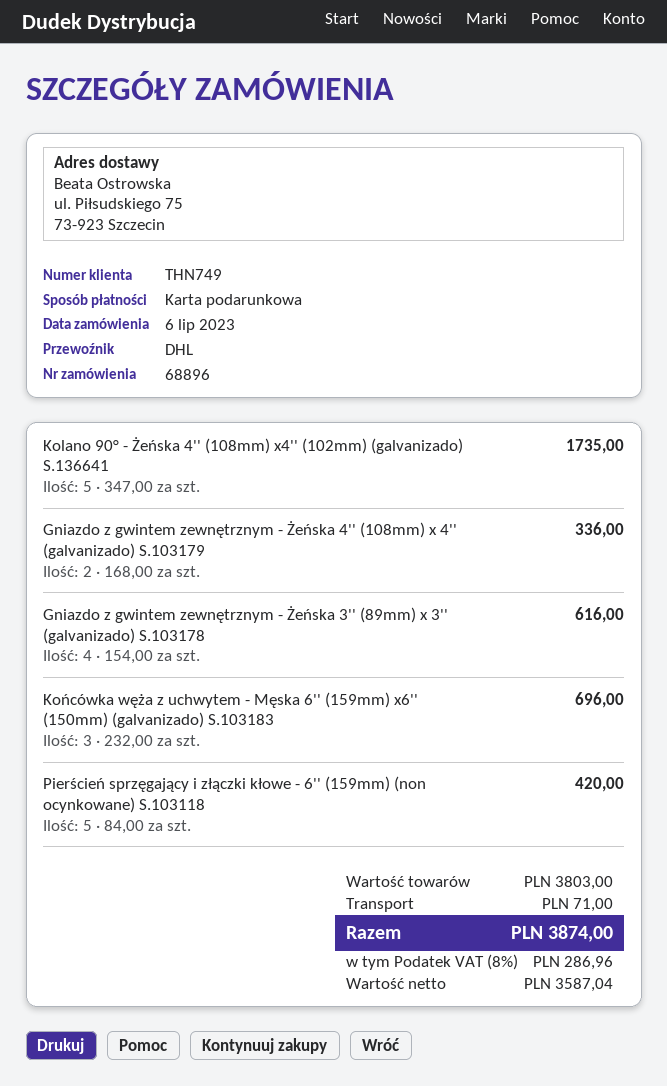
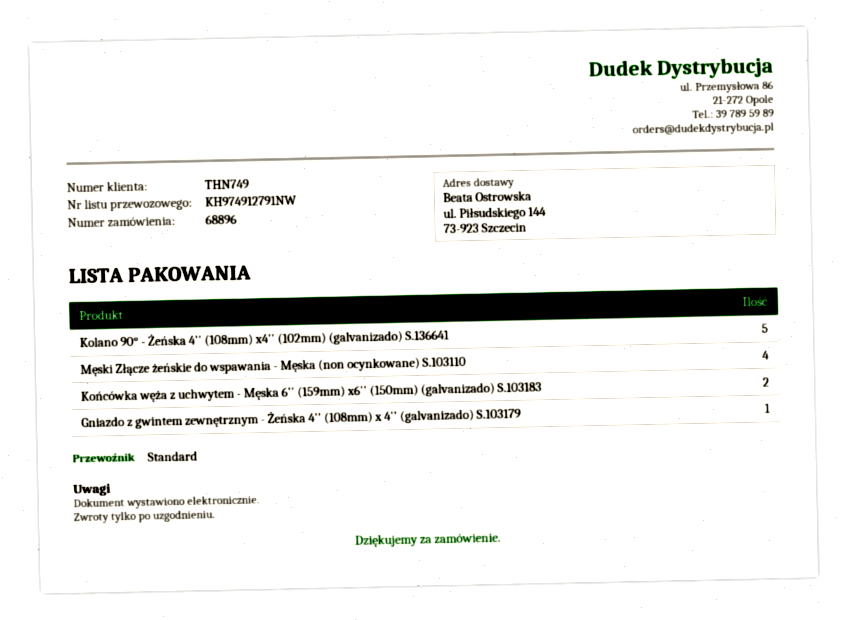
shipping method: DHL -> standard
ship to: ul. Piłsudskiego 75, 73-923 Szczecin -> ul. Piłsudskiego 144, 73-923 Szczecin
Gniazdo z gwintem zewnętrznym - Żeńska 4'' (108mm) x 4'' (galvanizado) S.103179: 2 -> 1
Gniazdo z gwintem zewnętrznym - Żeńska 3'' (89mm) x 3'' (galvanizado) S.103178: 4 -> none
Końcówka węża z uchwytem - Męska 6'' (159mm) x6'' (150mm) (galvanizado) S.103183: 3 -> 2
Pierścień sprzęgający i złączki kłowe - 6'' (159mm) (non ocynkowane) S.103118: 5 -> none
Męski Złącze żeńskie do wspawania - Męska (non ocynkowane) S.103110: none -> 4

